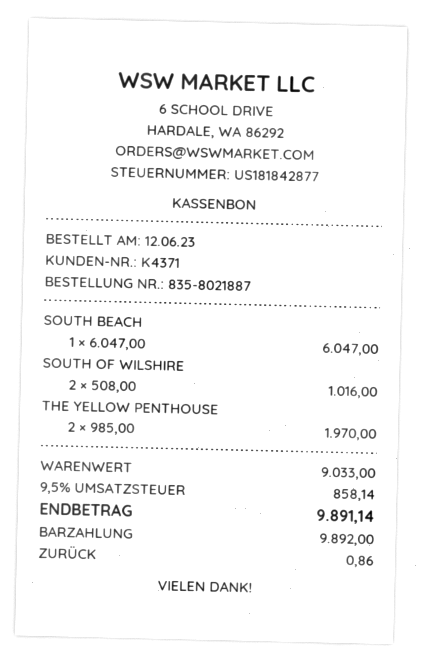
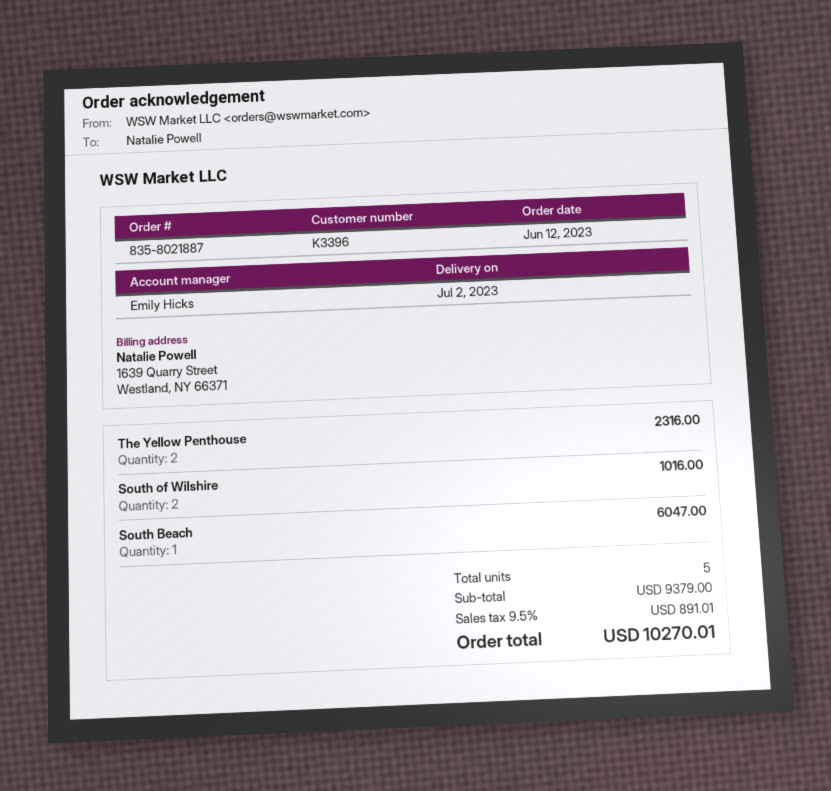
customer number: K4371 -> K3396
THE YELLOW PENTHOUSE: 2 for 1970.00 -> 2 for 2316.00
subtotal: 9033.00 -> 9379.00
tax: 9.5% = 858.14 -> 9.5% = 891.01
total: 9891.14 -> 10270.01

